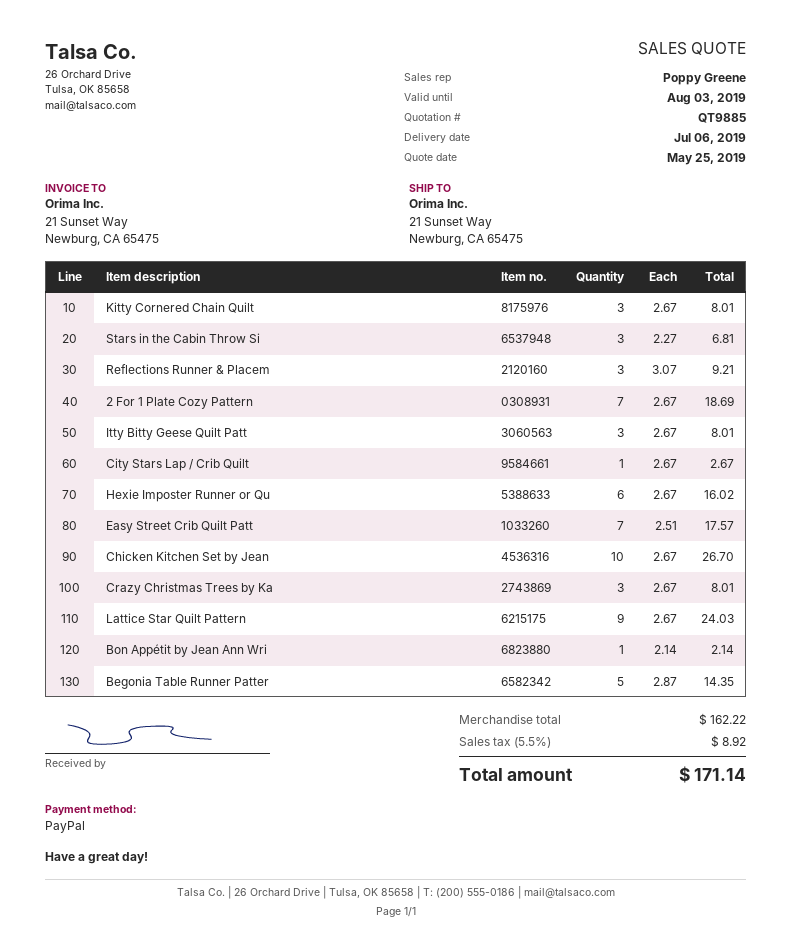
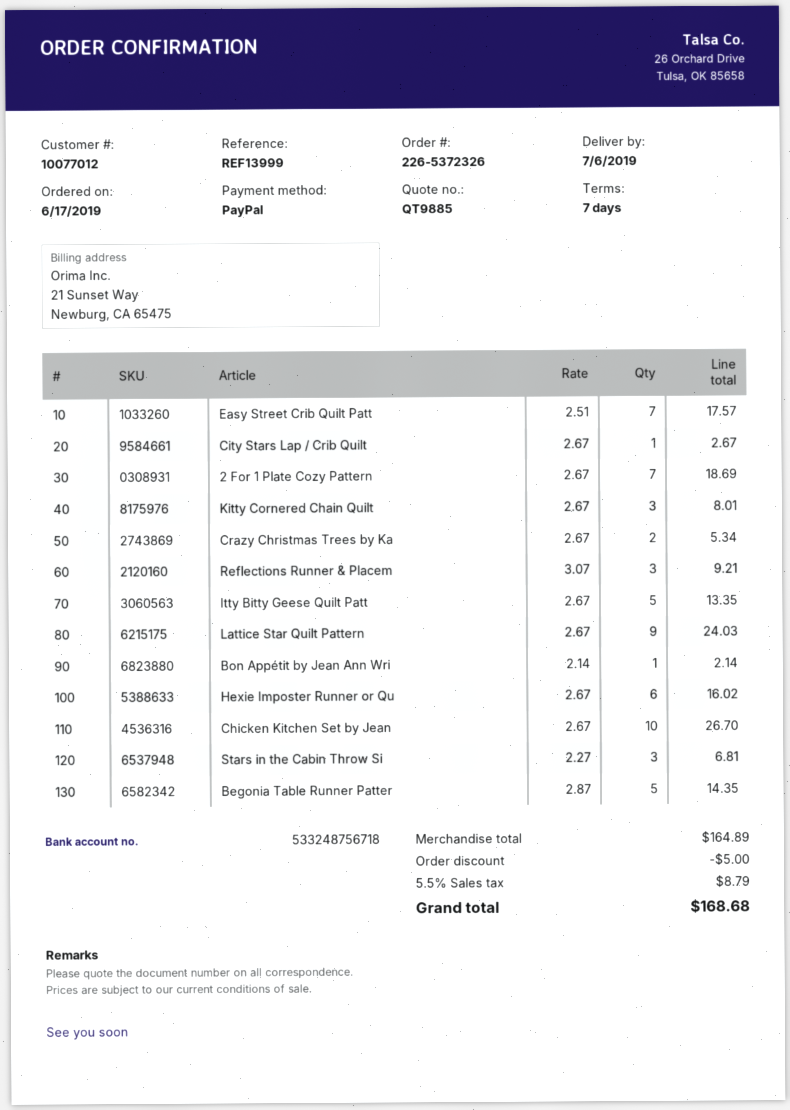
Itty Bitty Geese Quilt Patt: 3 x 2.67 = 8.01 -> 5 x 2.67 = 13.35
Crazy Christmas Trees by Ka: 3 x 2.67 = 8.01 -> 2 x 2.67 = 5.34
subtotal: 162.22 -> 164.89
discount: none -> 5.00
tax: 5.5% = 8.92 -> 5.5% = 8.79
total: 171.14 -> 168.68

